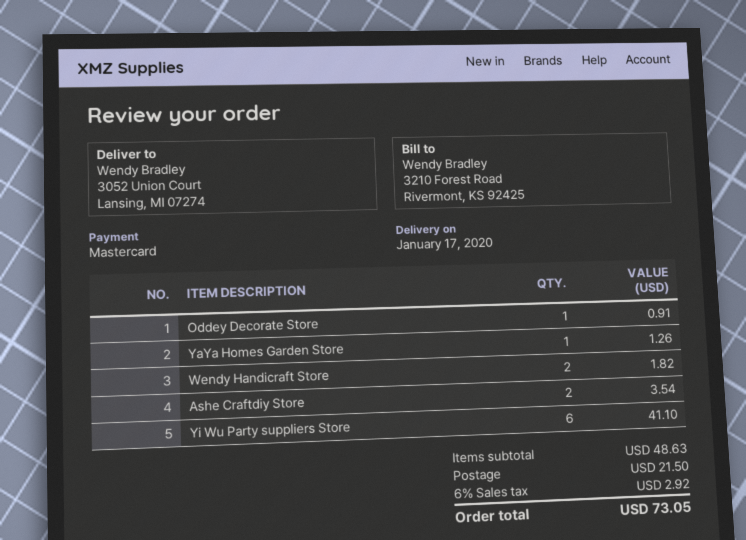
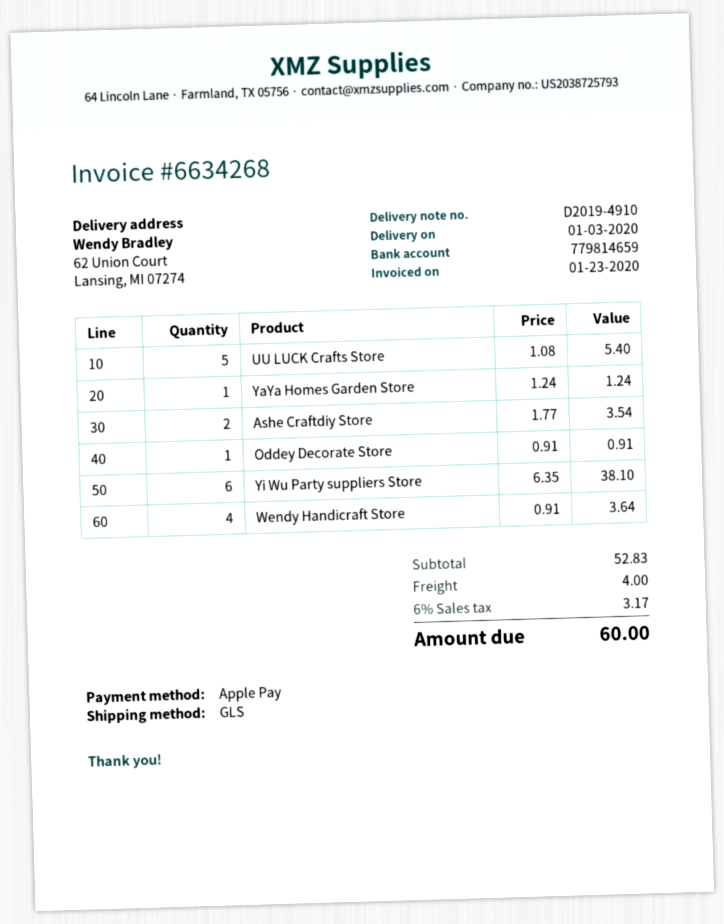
delivery date: 2020-01-17 -> 2020-01-03
payment method: Mastercard -> Apple Pay
ship to: 3052 Union Court, Lansing, MI 07274 -> 62 Union Court, Lansing, MI 07274
YaYa Homes Garden Store: 1 for 1.26 -> 1 for 1.24
Wendy Handicraft Store: 2 for 1.82 -> 4 for 3.64
Yi Wu Party suppliers Store: 6 for 41.10 -> 6 for 38.10
UU LUCK Crafts Store: none -> 5 for 5.40
subtotal: 48.63 -> 52.83
shipping: 21.50 -> 4.00
tax: 6% = 2.92 -> 6% = 3.17
total: 73.05 -> 60.00

